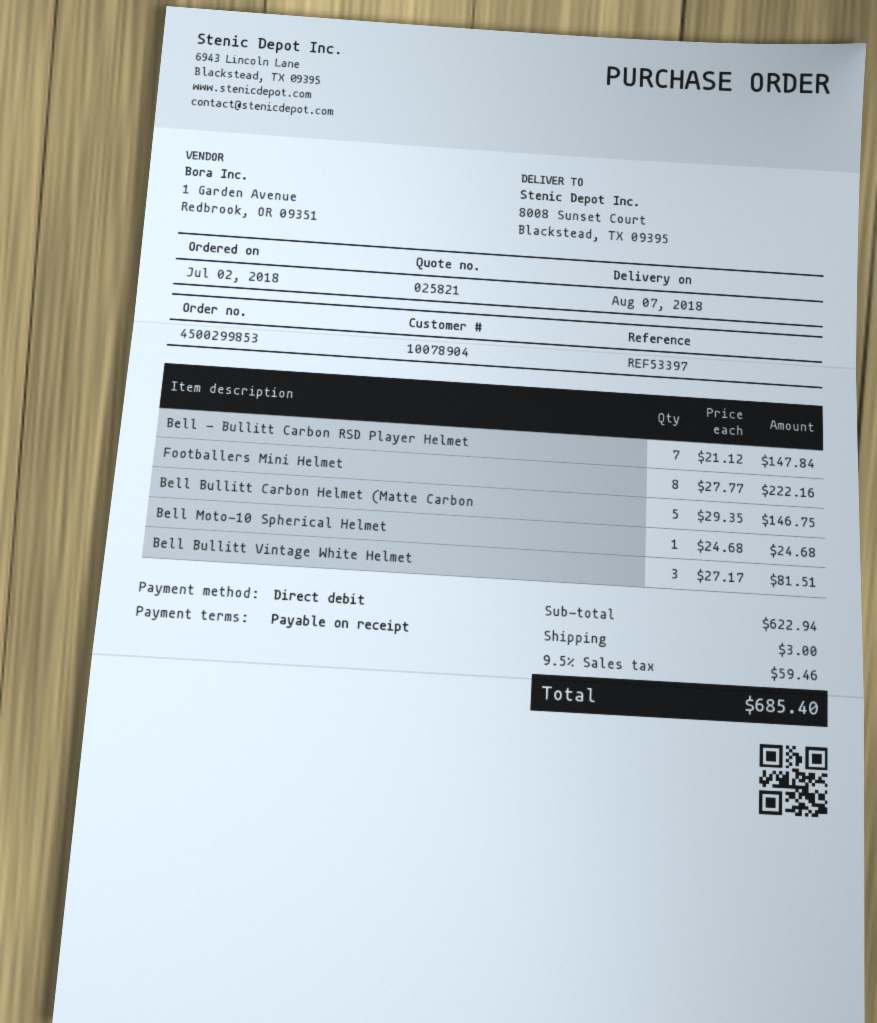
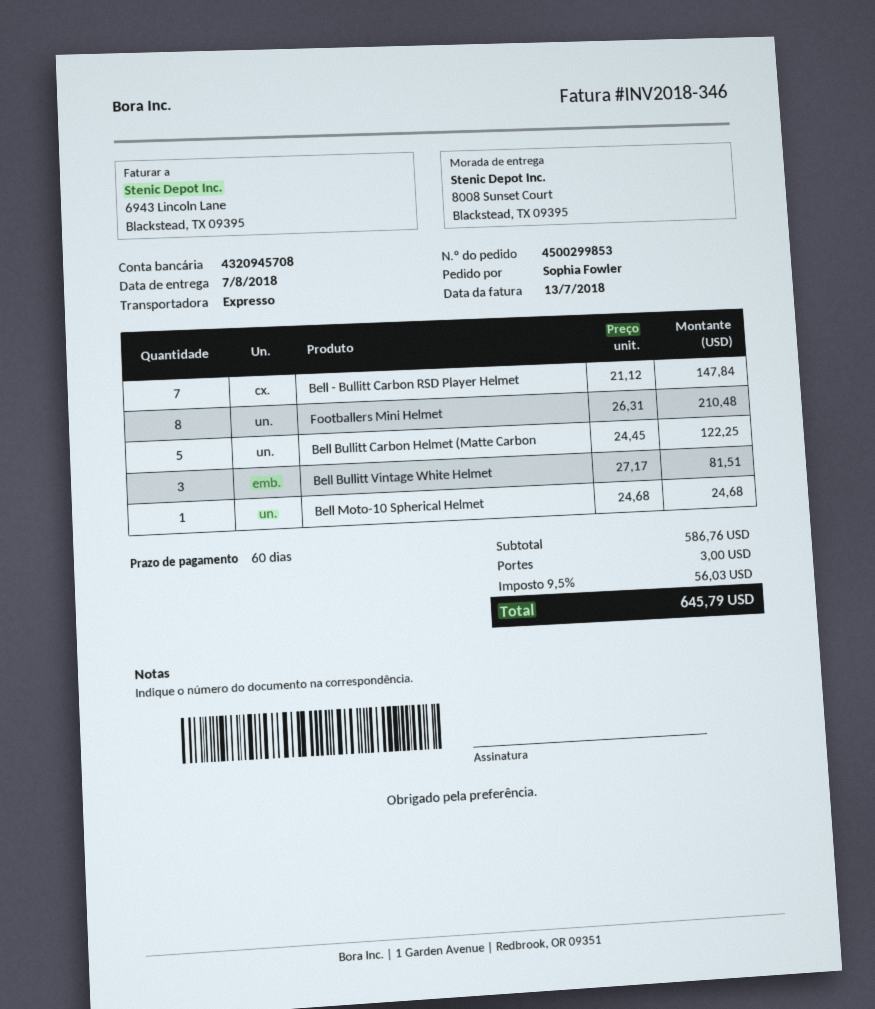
payment terms: on receipt -> 60 days
Footballers Mini Helmet: 8 x 27.77 = 222.16 -> 8 x 26.31 = 210.48
Bell Bullitt Carbon Helmet (Matte Carbon: 5 x 29.35 = 146.75 -> 5 x 24.45 = 122.25
subtotal: 622.94 -> 586.76
tax: 9.5% = 59.46 -> 9.5% = 56.03
total: 685.40 -> 645.79

